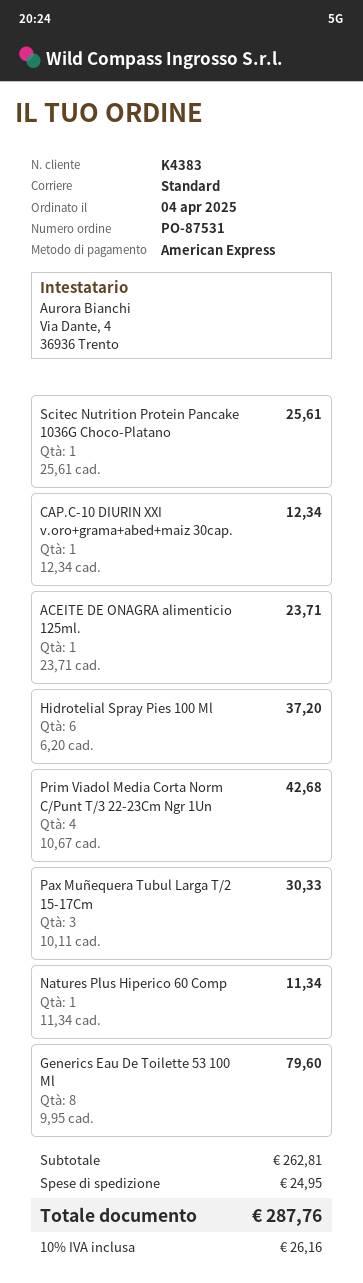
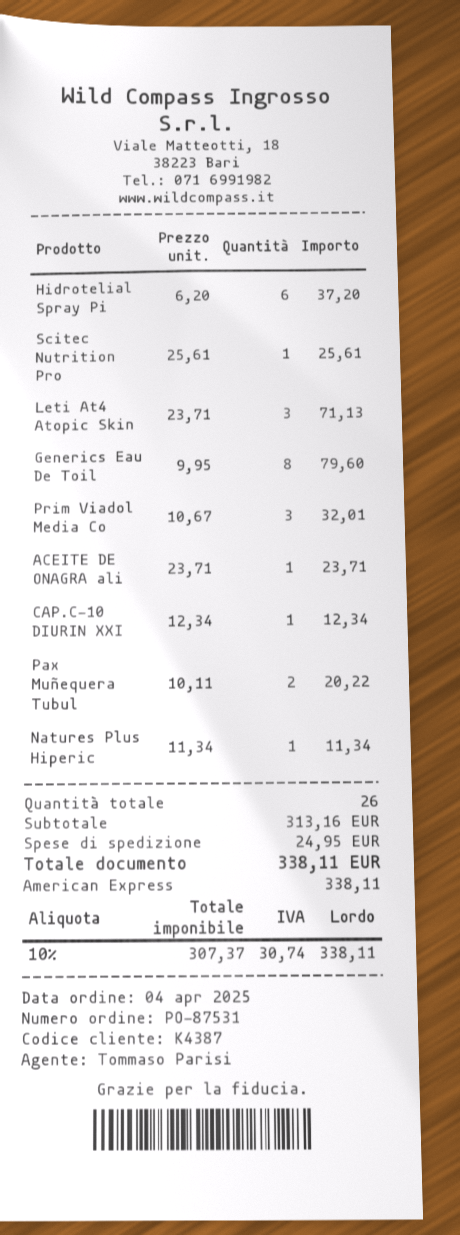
customer number: K4383 -> K4387
Prim Viadol Media Corta Norm C/Punt T/3 22-23Cm Ngr 1Un: 4 x 10.67 = 42.68 -> 3 x 10.67 = 32.01
Pax Muñequera Tubul Larga T/2 15-17Cm: 3 x 10.11 = 30.33 -> 2 x 10.11 = 20.22
Leti At4 Atopic Skin: none -> 3 x 23.71 = 71.13
subtotal: 262.81 -> 313.16
tax: 10% = 26.16 -> 10% = 30.74
total: 287.76 -> 338.11

